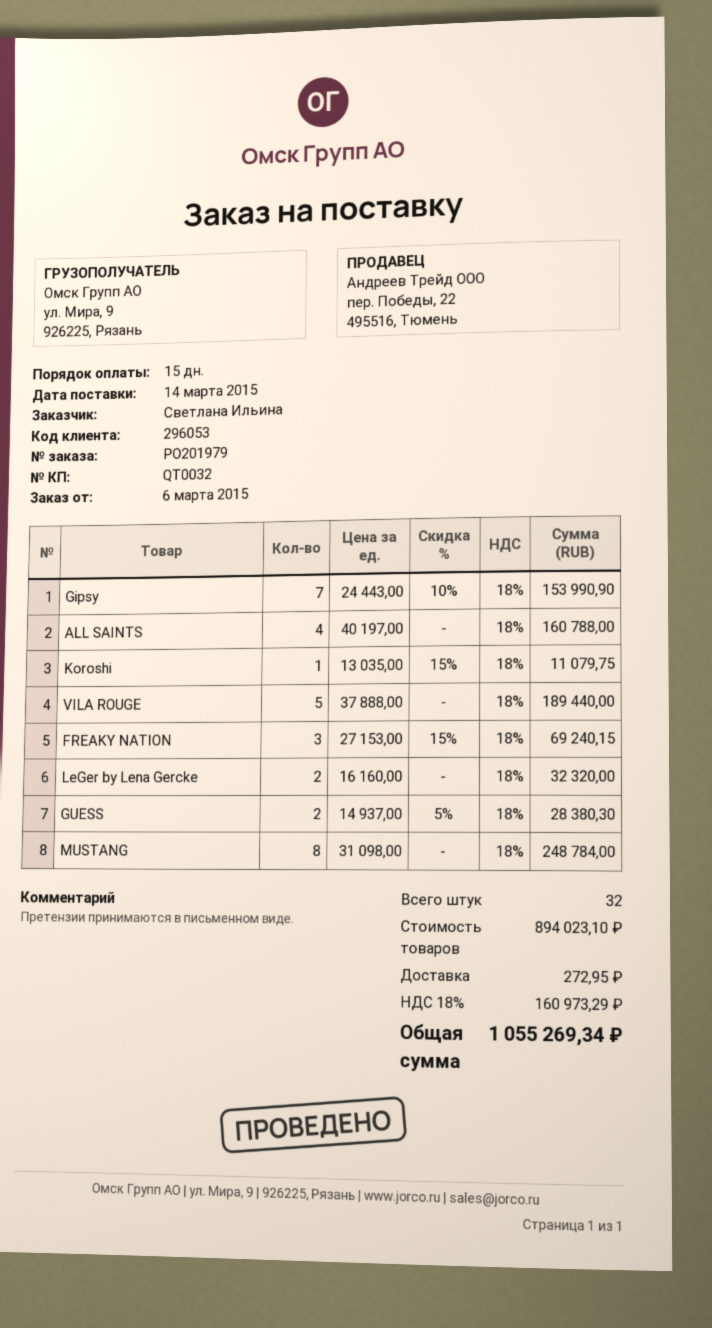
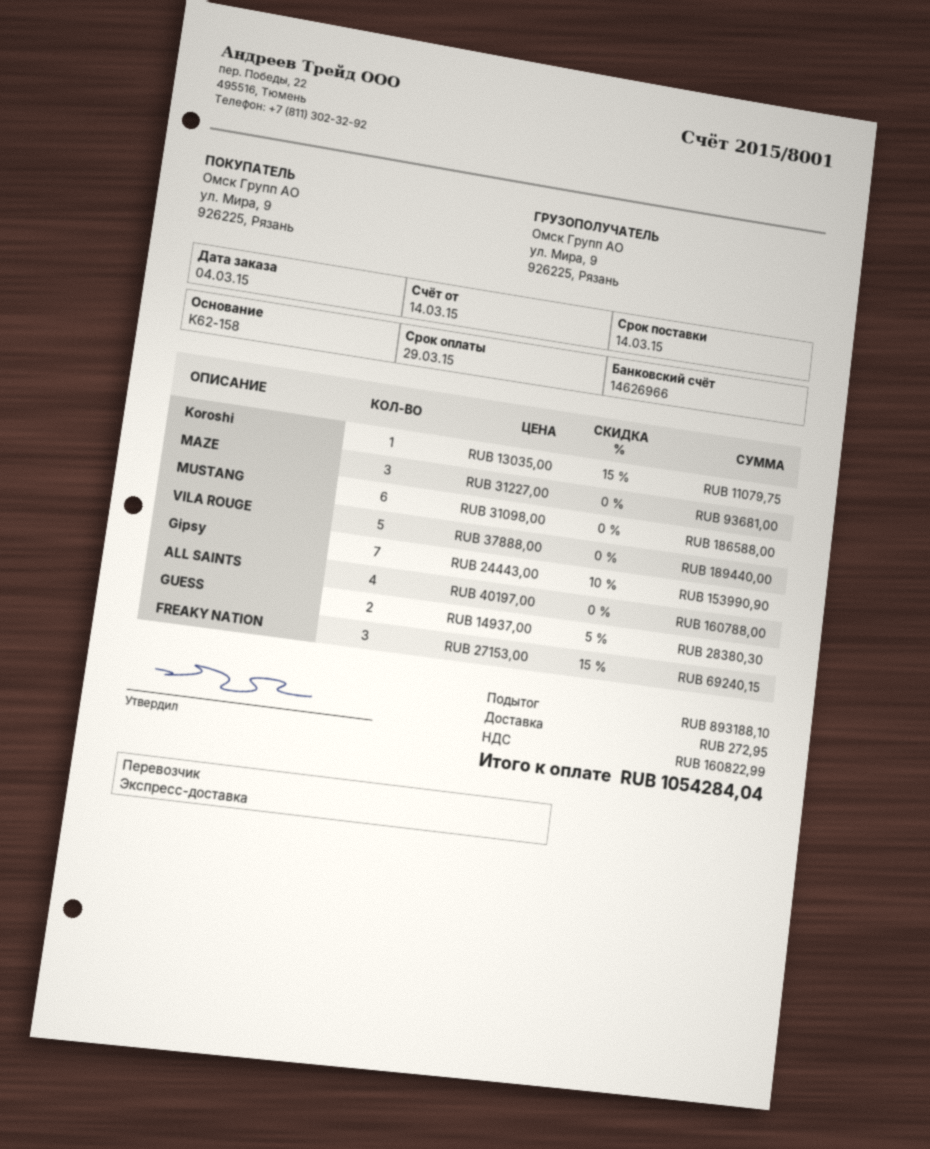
order date: 2015-03-06 -> 2015-03-04
LeGer by Lena Gercke: 2 x 16160.00 = 32320.00 -> none
MUSTANG: 8 x 31098.00 = 248784.00 -> 6 x 31098.00 = 186588.00
MAZE: none -> 3 x 31227.00 = 93681.00
subtotal: 894023.10 -> 893188.10
tax: 160973.29 -> 160822.99
total: 1055269.34 -> 1054284.04

